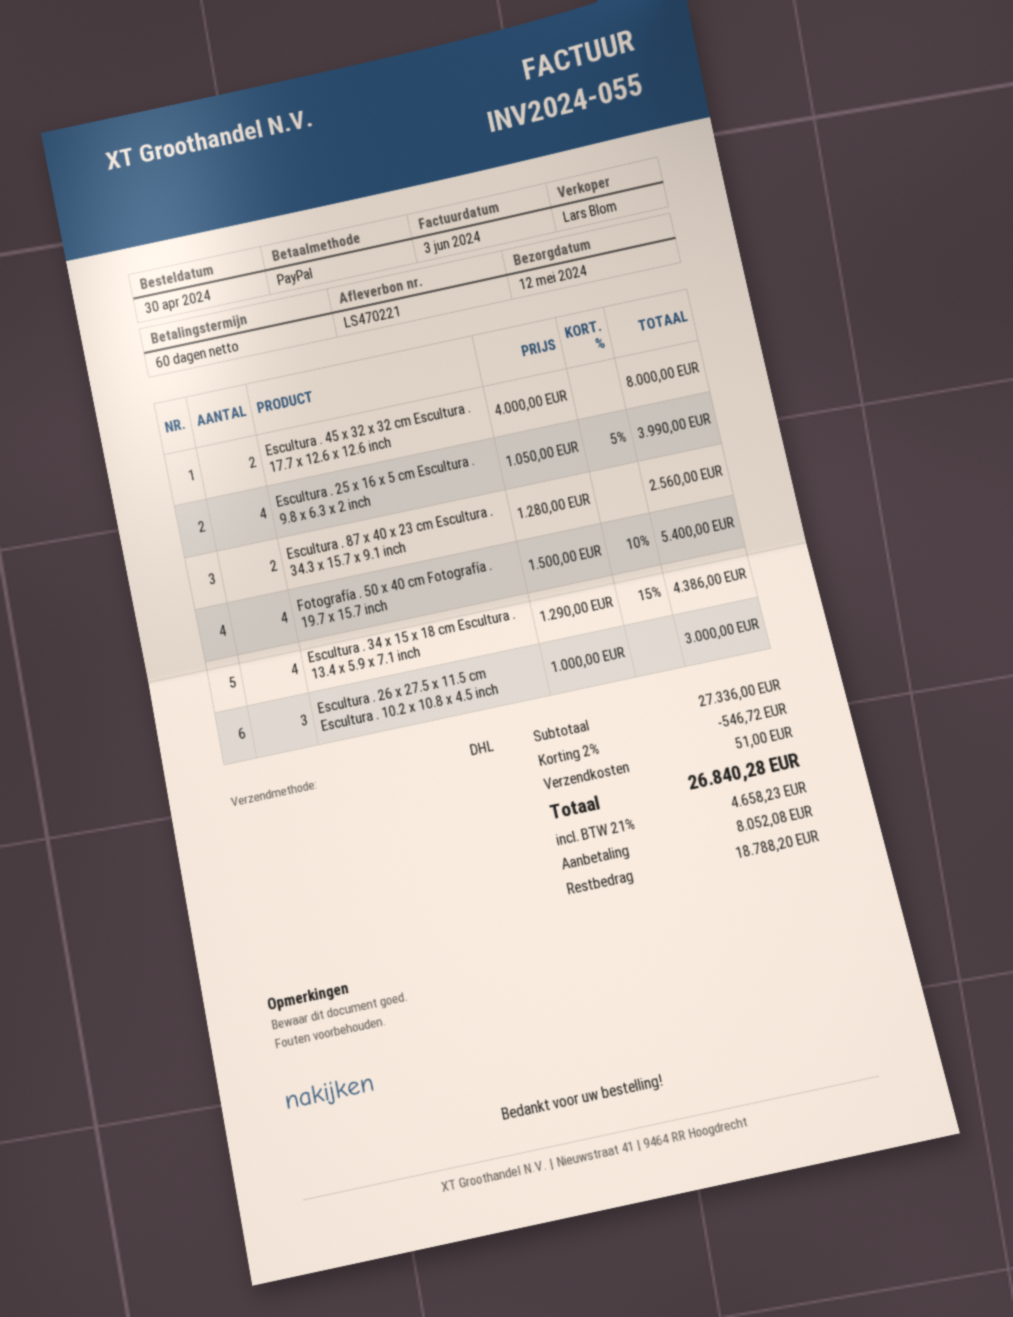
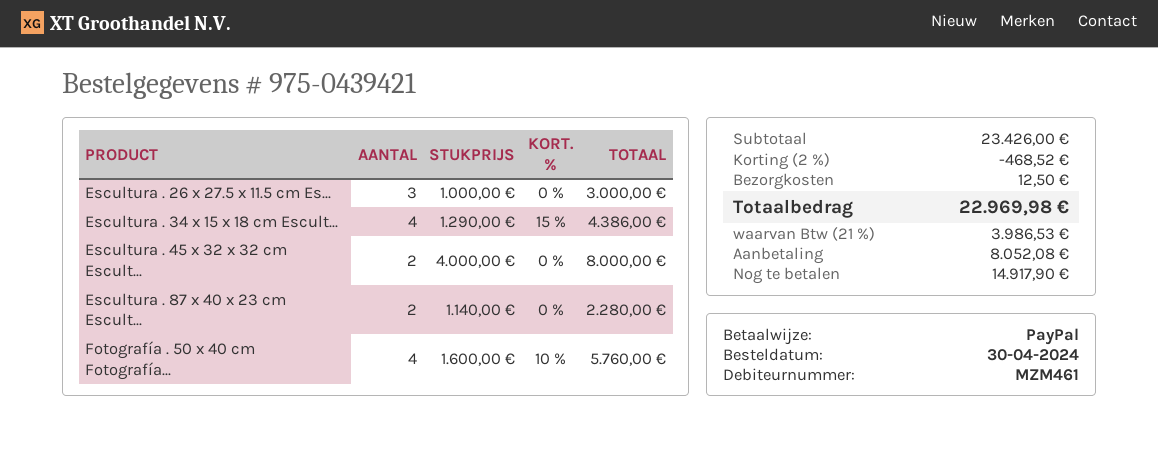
Escultura . 25 x 16 x 5 cm Escultura . 9.8 x 6.3 x 2 inch: 4 x 1050.00 - 5% = 3990.00 -> none
Escultura . 87 x 40 x 23 cm Escultura . 34.3 x 15.7 x 9.1 inch: 2 x 1280.00 = 2560.00 -> 2 x 1140.00 = 2280.00
Fotografía . 50 x 40 cm Fotografía . 19.7 x 15.7 inch: 4 x 1500.00 - 10% = 5400.00 -> 4 x 1600.00 - 10% = 5760.00
subtotal: 27336.00 -> 23426.00
discount: 2% = 546.72 -> 2% = 468.52
shipping: 51.00 -> 12.50
tax: 21% = 4658.23 -> 21% = 3986.53
total: 26840.28 -> 22969.98
balance: 18788.20 -> 14917.90

